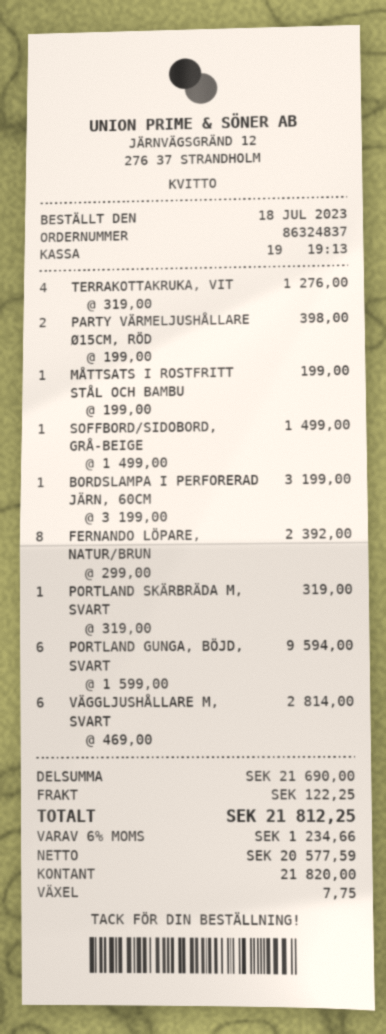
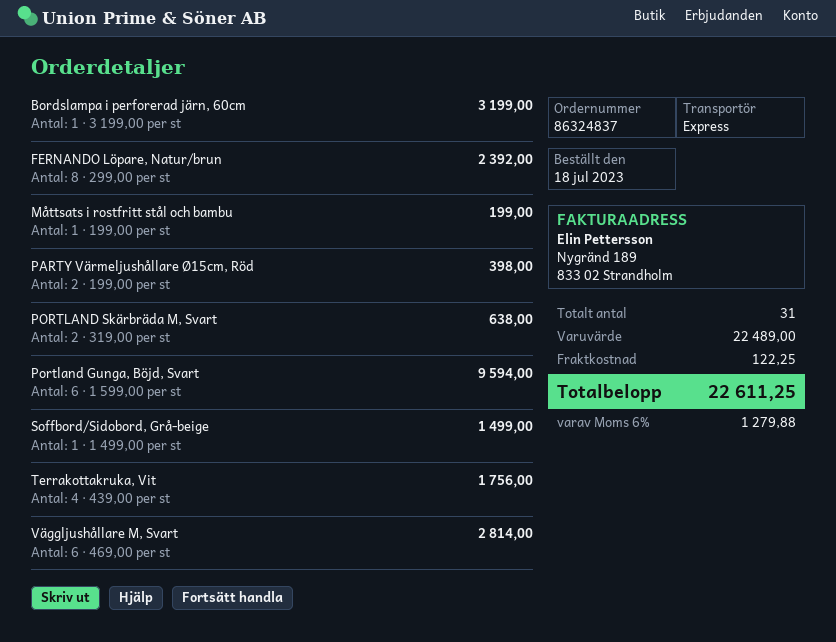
TERRAKOTTAKRUKA, VIT: 4 x 319.00 = 1276.00 -> 4 x 439.00 = 1756.00
PORTLAND SKÄRBRÄDA M, SVART: 1 x 319.00 = 319.00 -> 2 x 319.00 = 638.00
subtotal: 21690.00 -> 22489.00
tax: 6% = 1234.66 -> 6% = 1279.88
total: 21812.25 -> 22611.25

